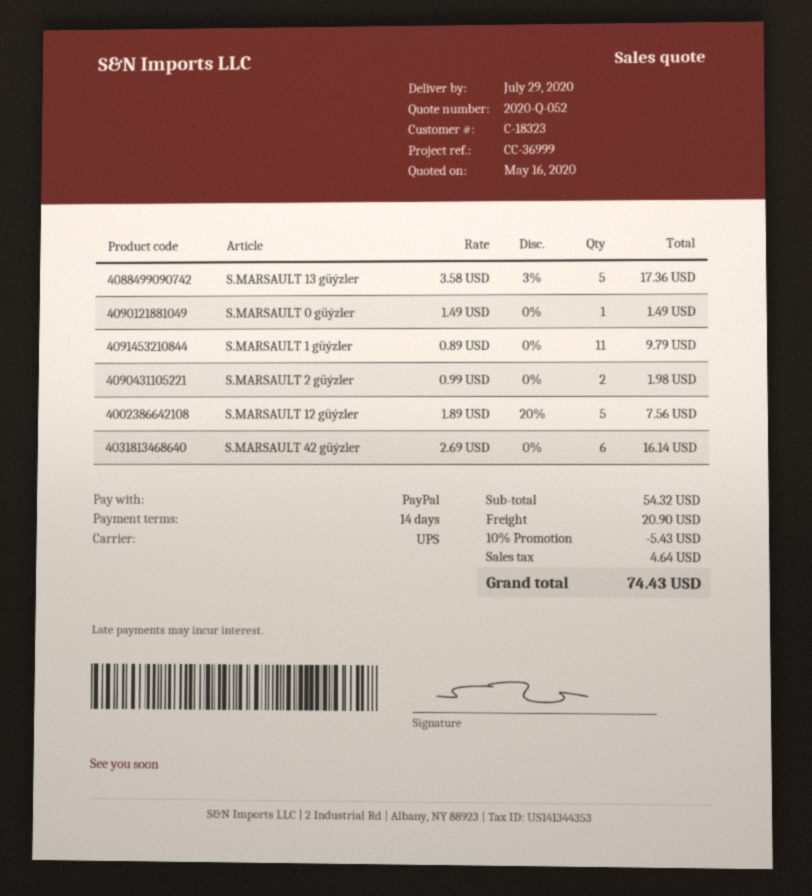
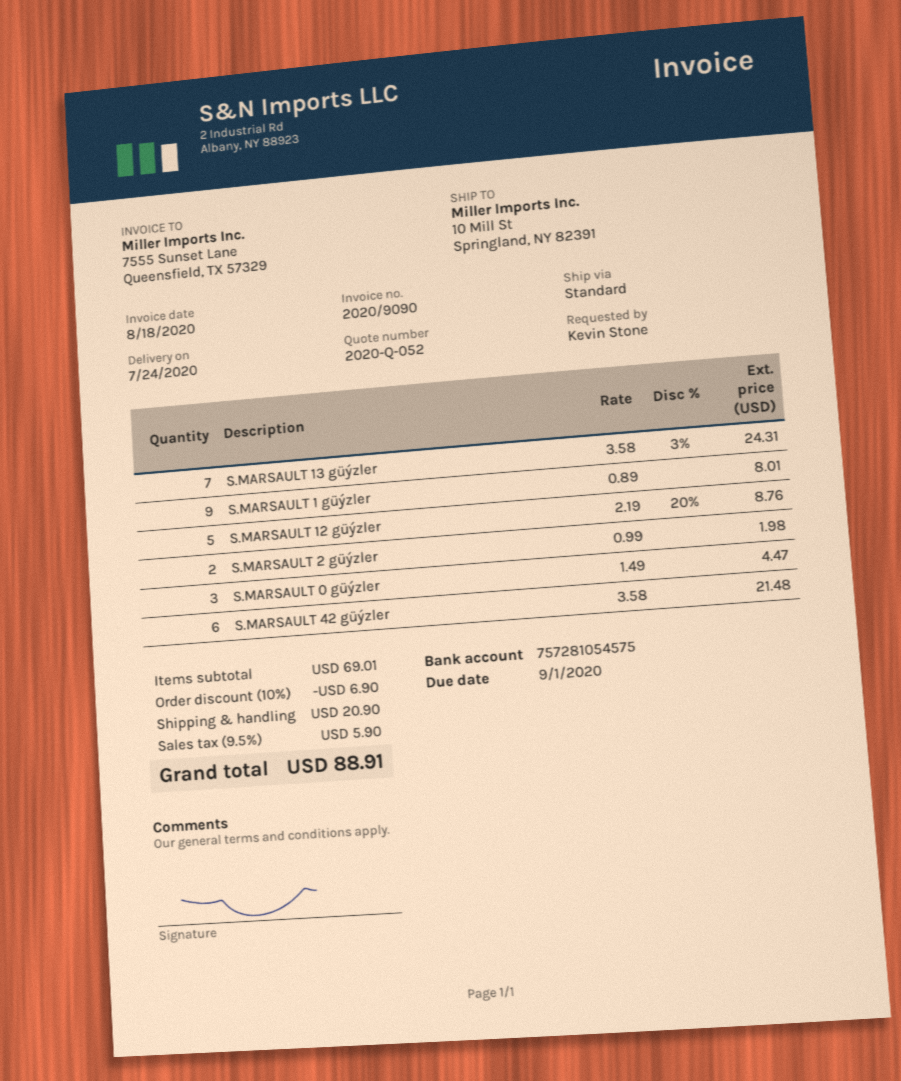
delivery date: 2020-07-29 -> 2020-07-24
shipping method: UPS -> standard
S.MARSAULT 13 güýzler: 5 x 3.58 - 3% = 17.36 -> 7 x 3.58 - 3% = 24.31
S.MARSAULT 0 güýzler: 1 x 1.49 = 1.49 -> 3 x 1.49 = 4.47
S.MARSAULT 1 güýzler: 11 x 0.89 = 9.79 -> 9 x 0.89 = 8.01
S.MARSAULT 12 güýzler: 5 x 1.89 - 20% = 7.56 -> 5 x 2.19 - 20% = 8.76
S.MARSAULT 42 güýzler: 6 x 2.69 = 16.14 -> 6 x 3.58 = 21.48
subtotal: 54.32 -> 69.01
discount: 10% = 5.43 -> 10% = 6.90
tax: 4.64 -> 5.90
total: 74.43 -> 88.91

